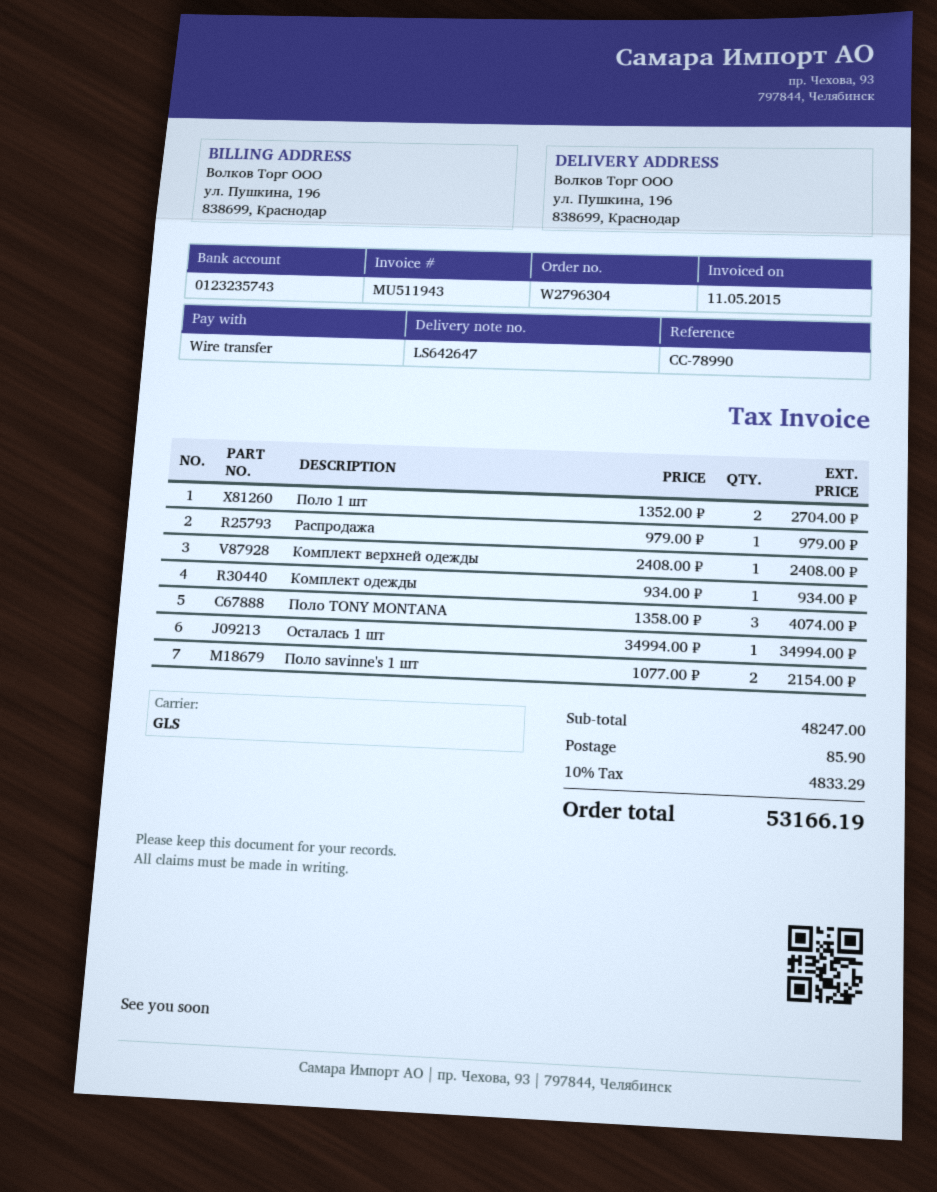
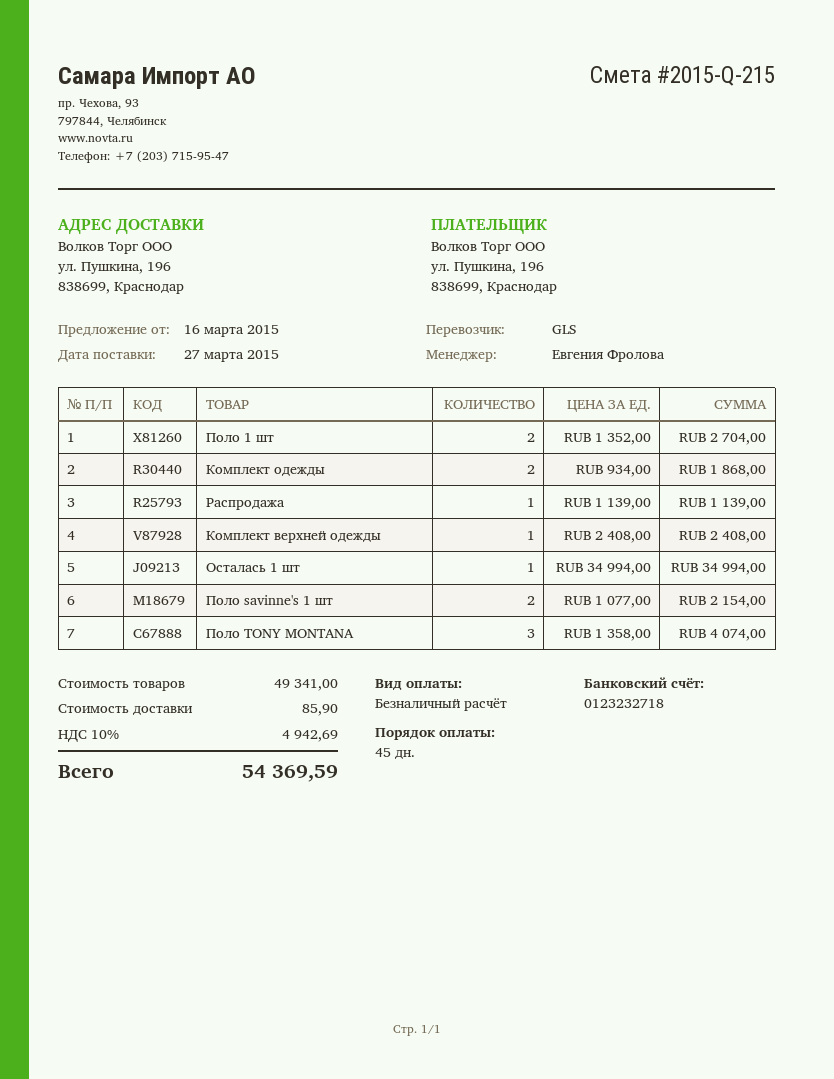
bank account: 0123235743 -> 0123232718
Распродажа: 1 x 979.00 = 979.00 -> 1 x 1139.00 = 1139.00
Комплект одежды: 1 x 934.00 = 934.00 -> 2 x 934.00 = 1868.00
subtotal: 48247.00 -> 49341.00
tax: 10% = 4833.29 -> 10% = 4942.69
total: 53166.19 -> 54369.59

